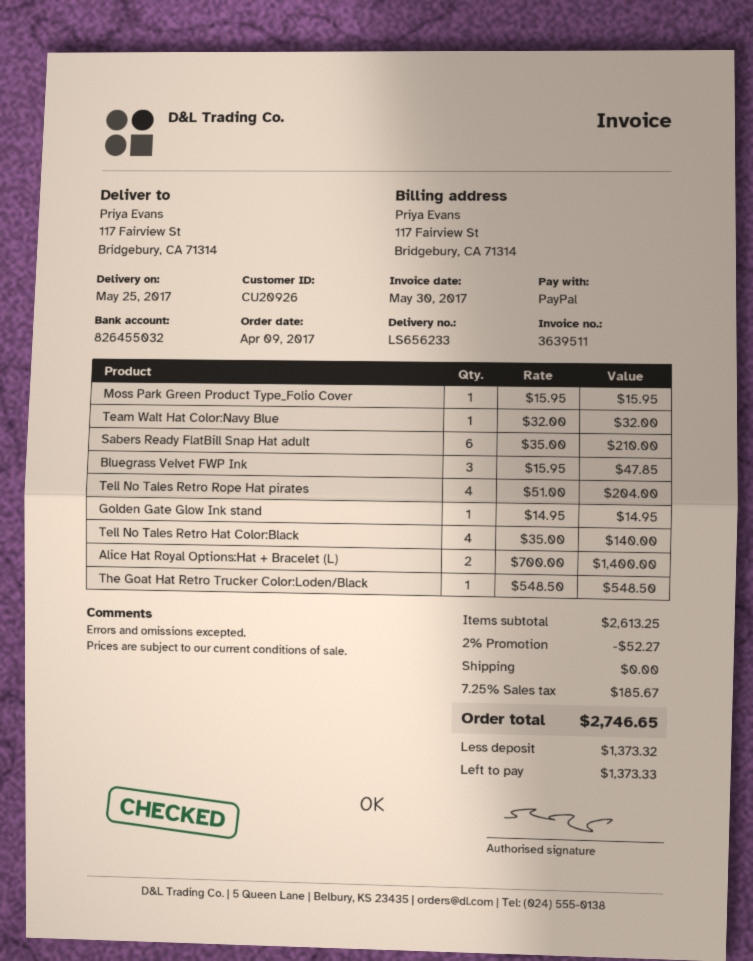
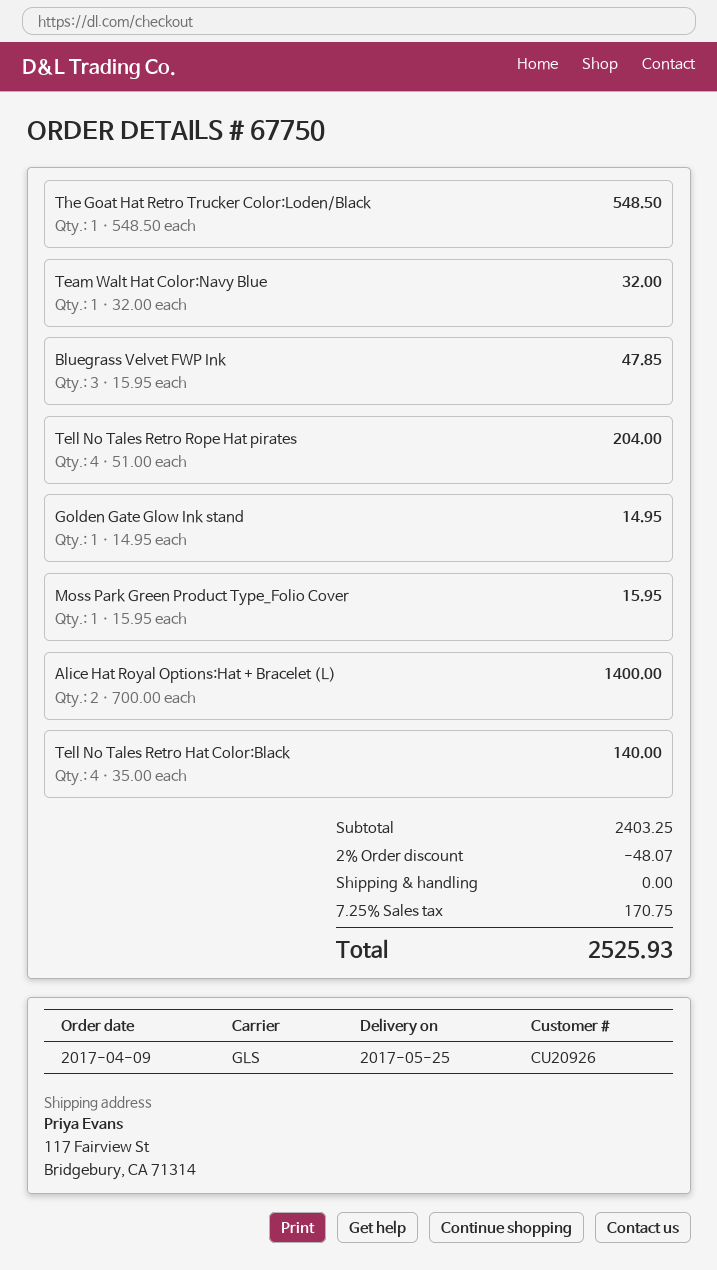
Sabers Ready FlatBill Snap Hat adult: 6 x 35.00 = 210.00 -> none
subtotal: 2613.25 -> 2403.25
discount: 2% = 52.27 -> 2% = 48.07
tax: 7.25% = 185.67 -> 7.25% = 170.75
total: 2746.65 -> 2525.93

